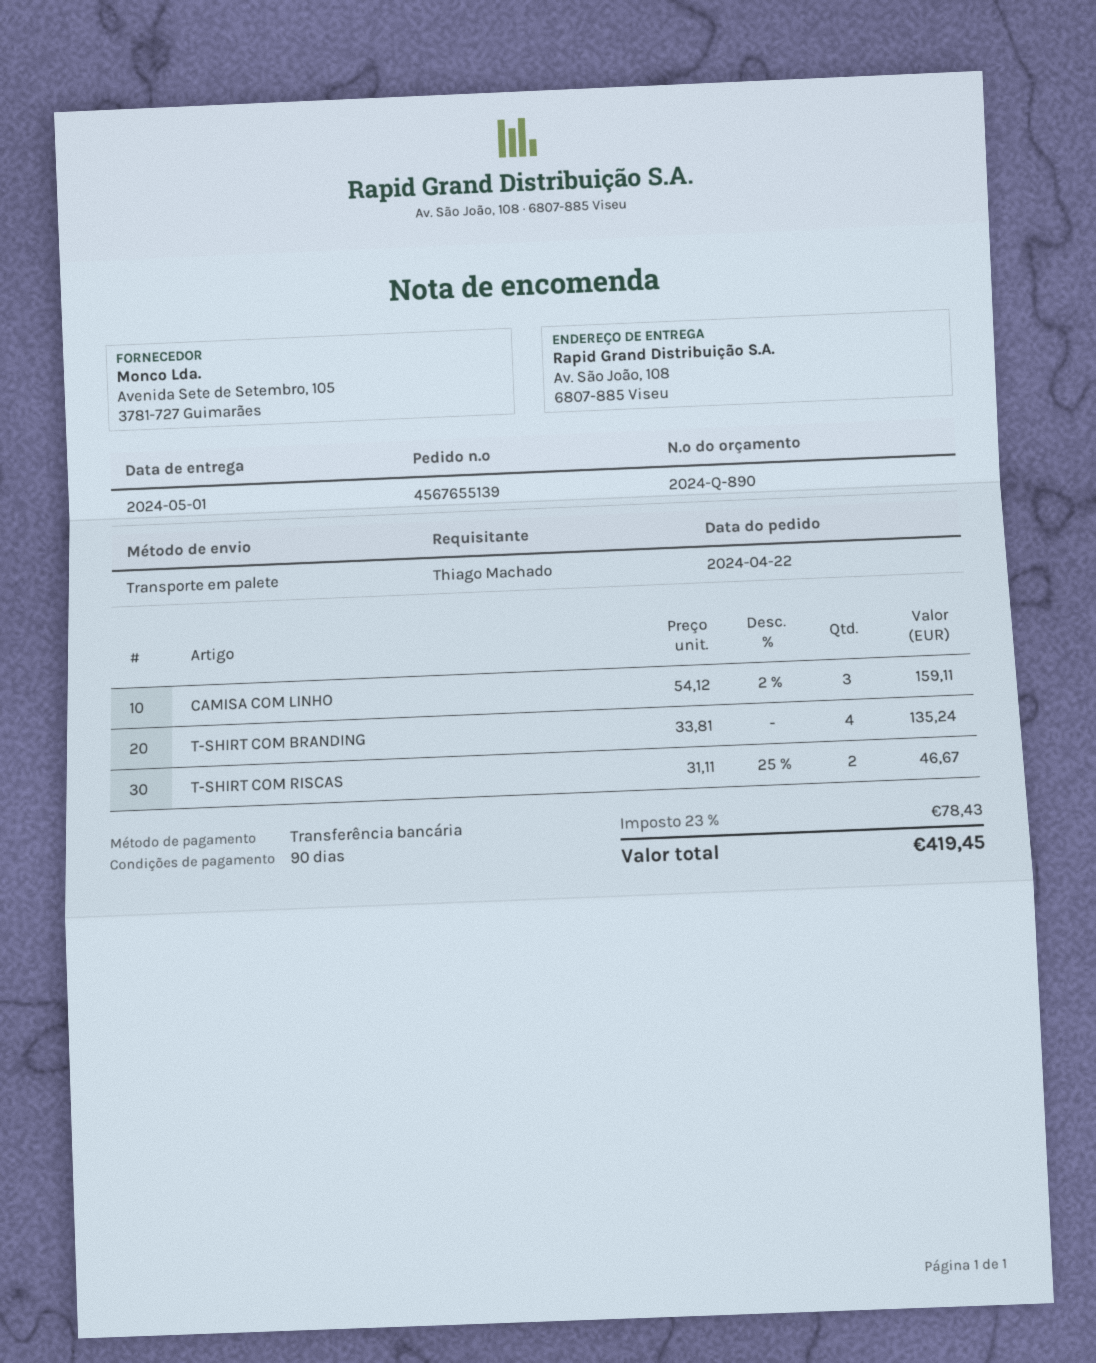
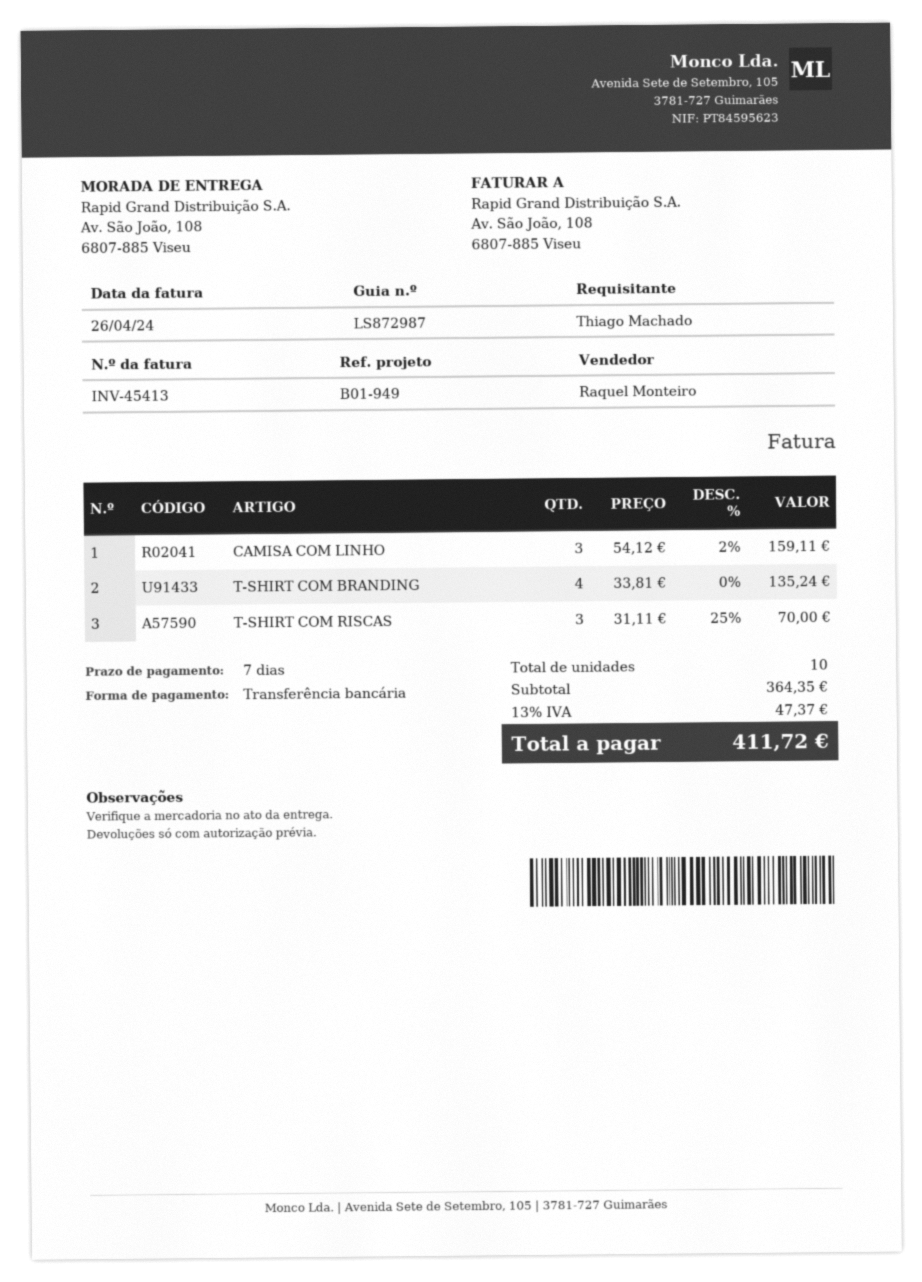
payment terms: 90 days -> 7 days
T-SHIRT COM RISCAS: 2 x 31.11 - 25% = 46.67 -> 3 x 31.11 - 25% = 70.00
tax: 23% = 78.43 -> 13% = 47.37
total: 419.45 -> 411.72

